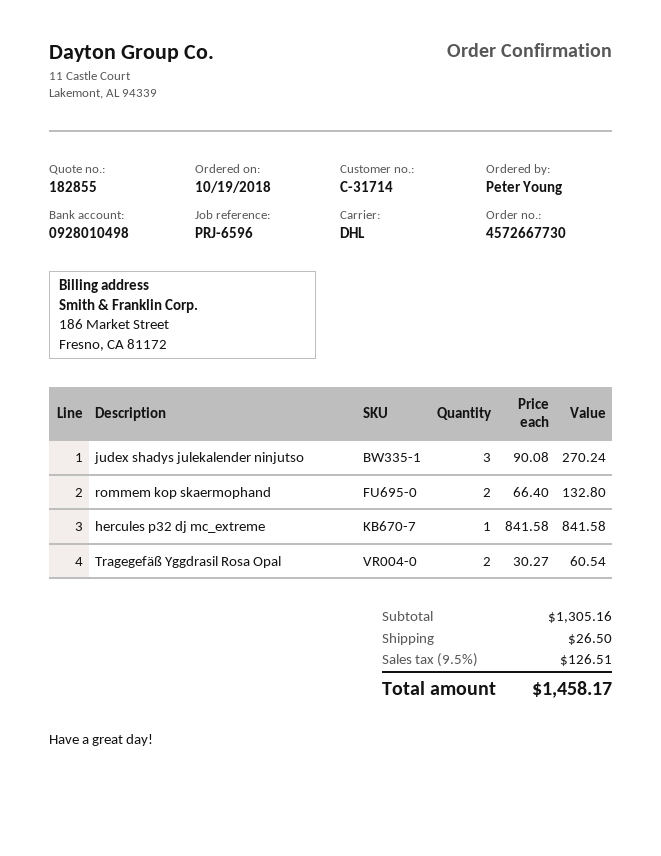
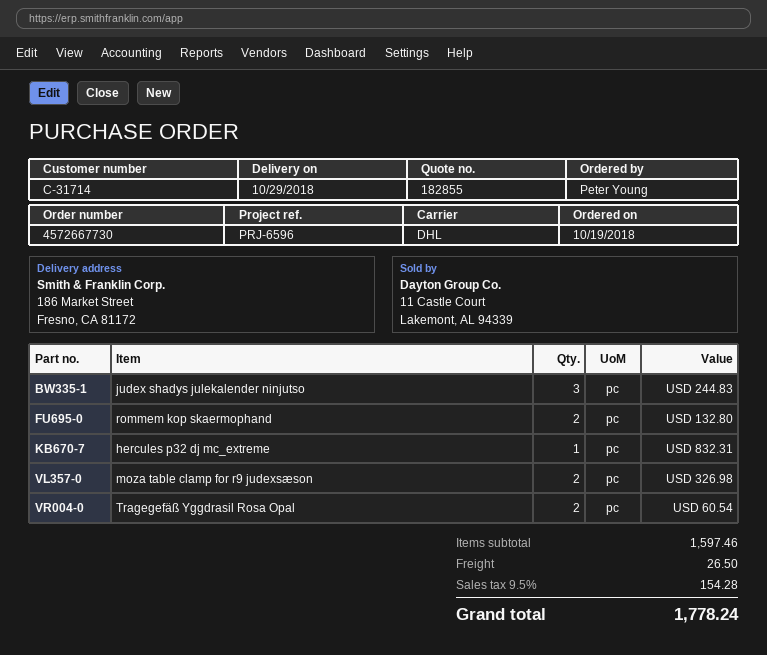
judex shadys julekalender ninjutso: 3 for 270.24 -> 3 for 244.83
hercules p32 dj mc_extreme: 1 for 841.58 -> 1 for 832.31
moza table clamp for r9 judexsæson: none -> 2 for 326.98
subtotal: 1305.16 -> 1597.46
tax: 9.5% = 126.51 -> 9.5% = 154.28
total: 1458.17 -> 1778.24

